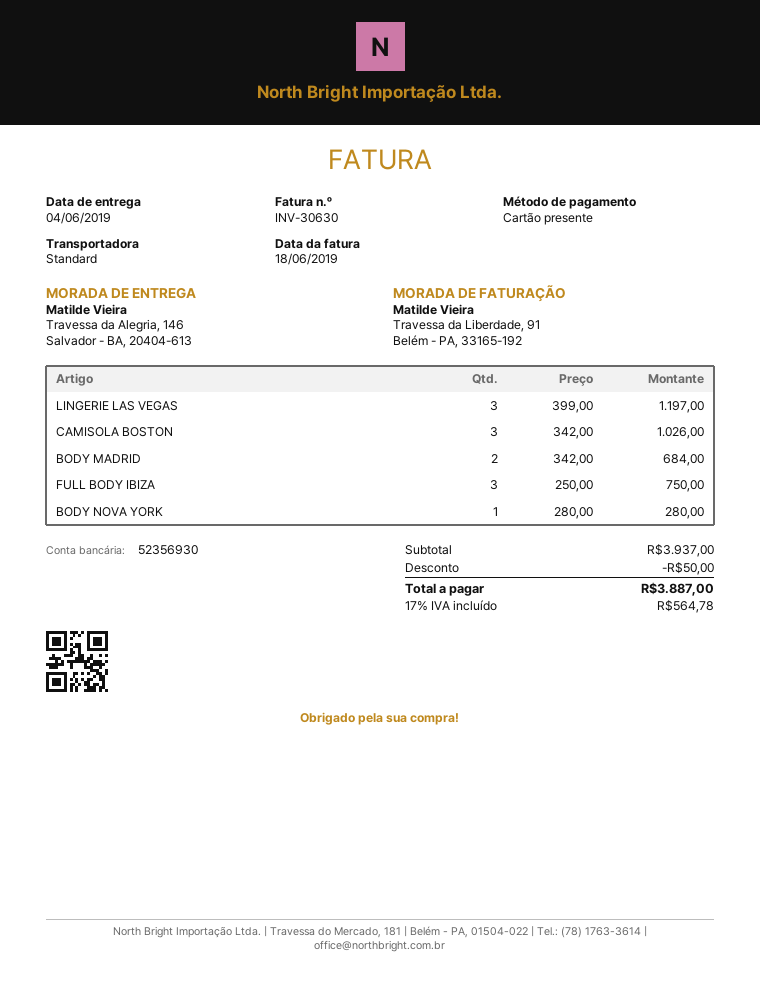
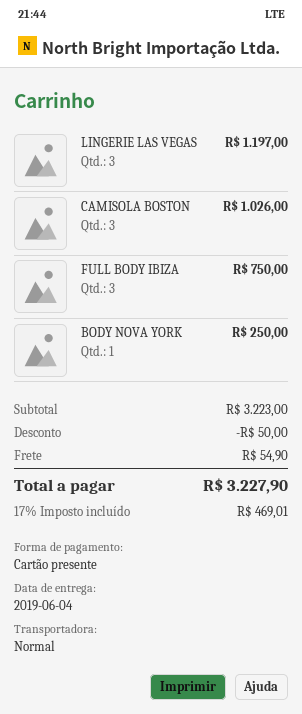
BODY MADRID: 2 for 684.00 -> none
BODY NOVA YORK: 1 for 280.00 -> 1 for 250.00
subtotal: 3937.00 -> 3223.00
shipping: none -> 54.90
tax: 17% = 564.78 -> 17% = 469.01
total: 3887.00 -> 3227.90

